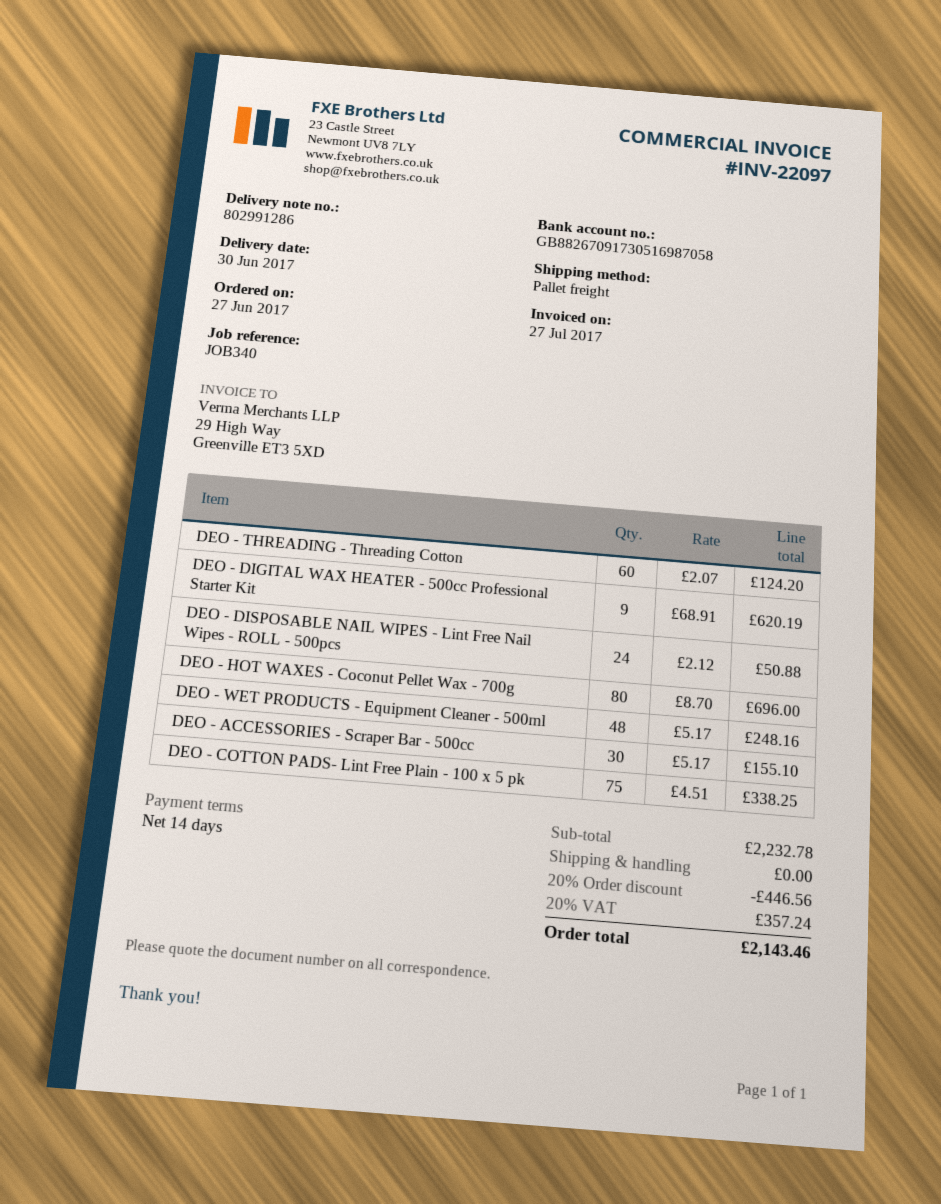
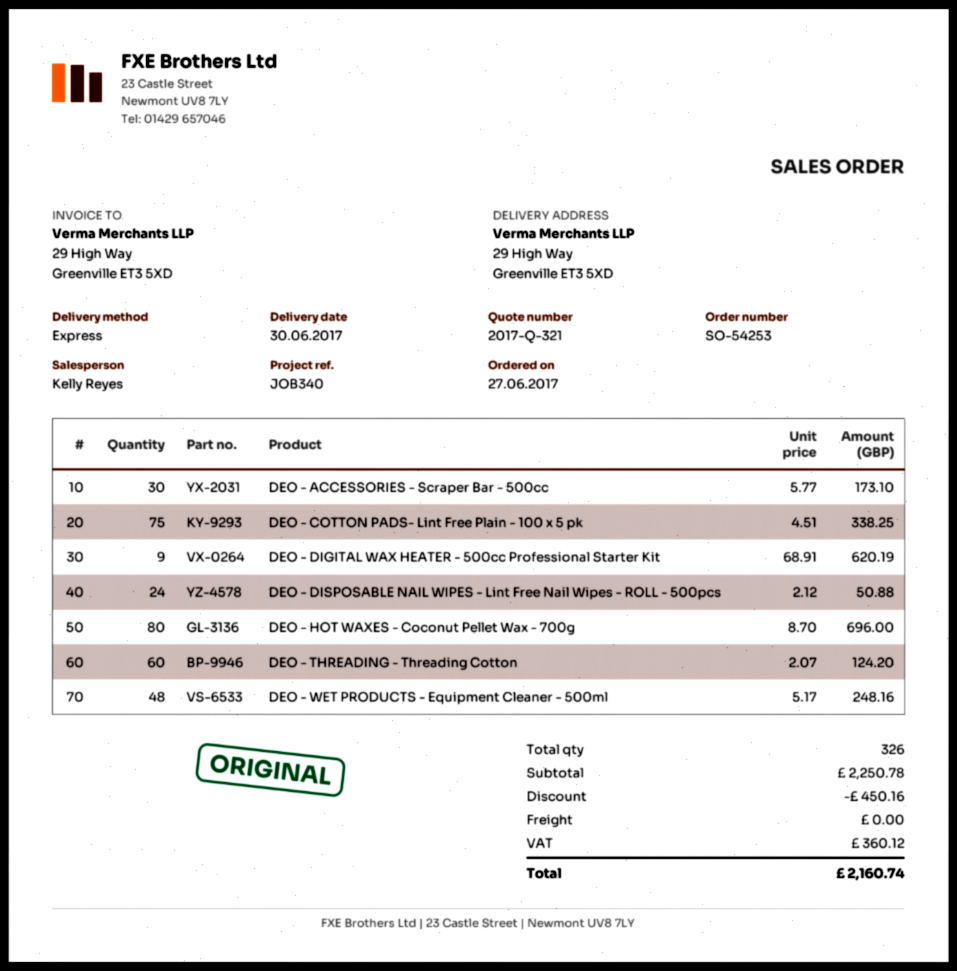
shipping method: pallet freight -> express
DEO - ACCESSORIES - Scraper Bar - 500cc: 30 x 5.17 = 155.10 -> 30 x 5.77 = 173.10
subtotal: 2232.78 -> 2250.78
discount: 446.56 -> 450.16
tax: 357.24 -> 360.12
total: 2143.46 -> 2160.74

